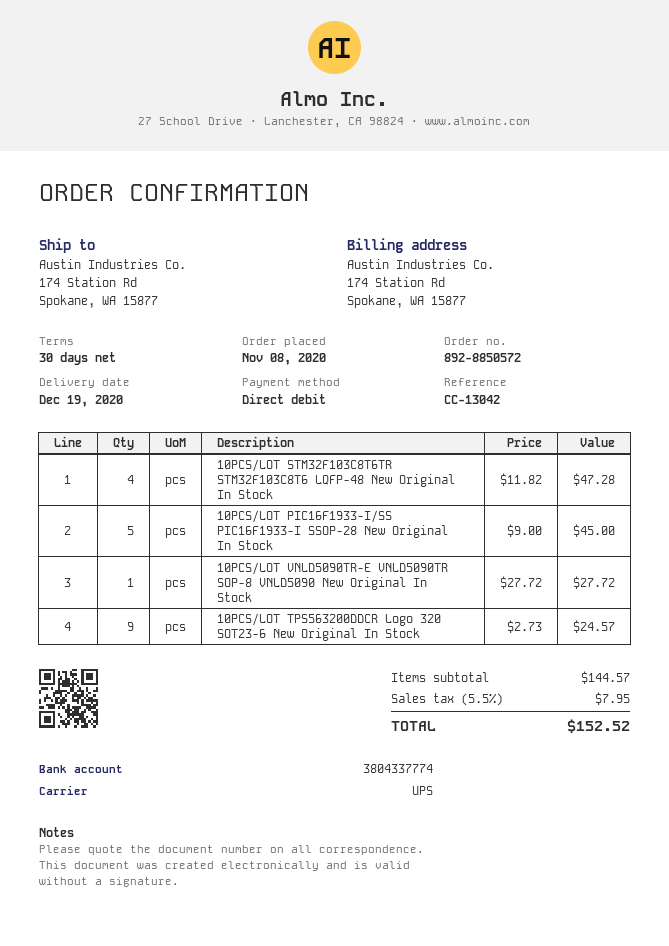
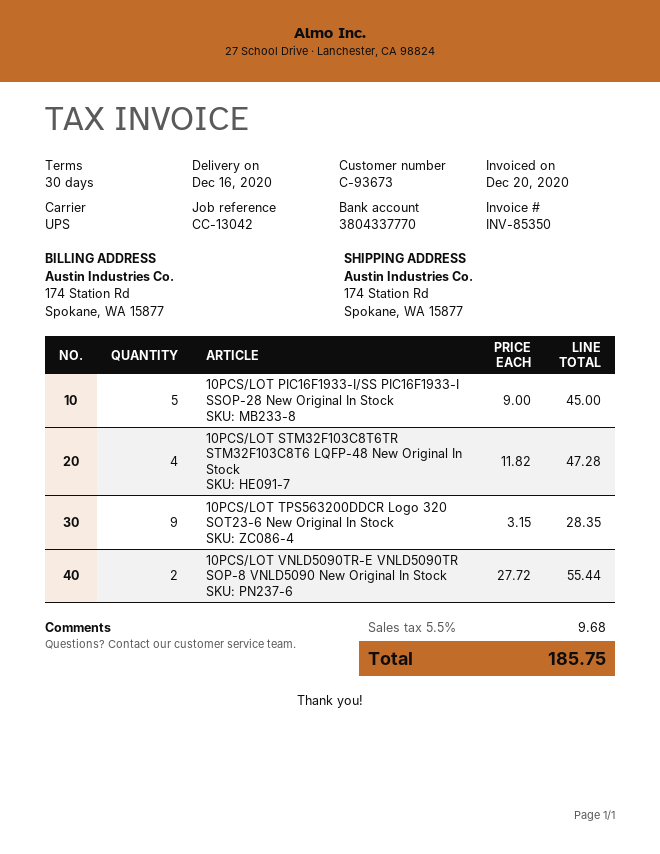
delivery date: 2020-12-19 -> 2020-12-16
bank account: 3804337774 -> 3804337770
10PCS/LOT VNLD5090TR-E VNLD5090TR SOP-8 VNLD5090 New Original In Stock: 1 x 27.72 = 27.72 -> 2 x 27.72 = 55.44
10PCS/LOT TPS563200DDCR Logo 320 SOT23-6 New Original In Stock: 9 x 2.73 = 24.57 -> 9 x 3.15 = 28.35
tax: 5.5% = 7.95 -> 5.5% = 9.68
total: 152.52 -> 185.75

